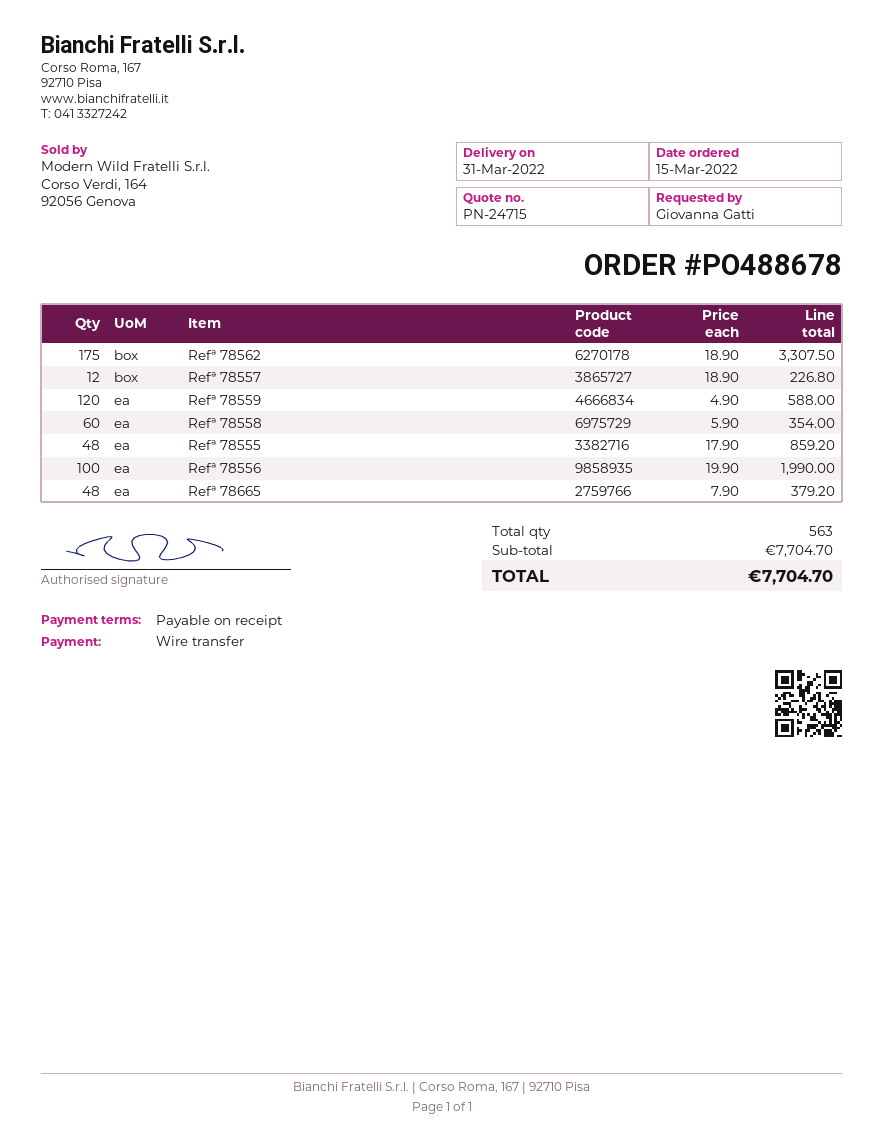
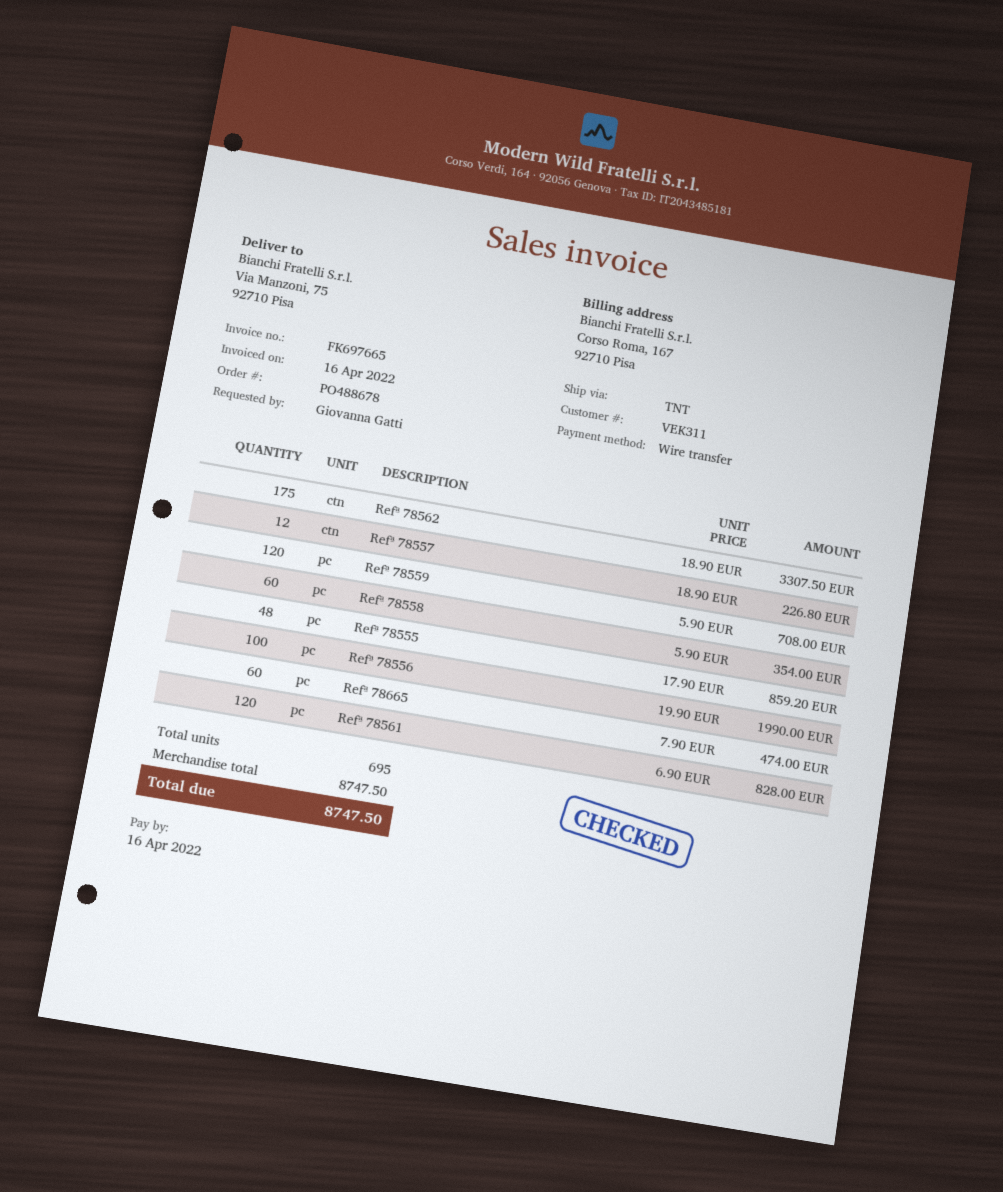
Refª 78559: 120 x 4.90 = 588.00 -> 120 x 5.90 = 708.00
Refª 78665: 48 x 7.90 = 379.20 -> 60 x 7.90 = 474.00
Refª 78561: none -> 120 x 6.90 = 828.00
total quantity: 563 -> 695
subtotal: 7704.70 -> 8747.50
total: 7704.70 -> 8747.50

